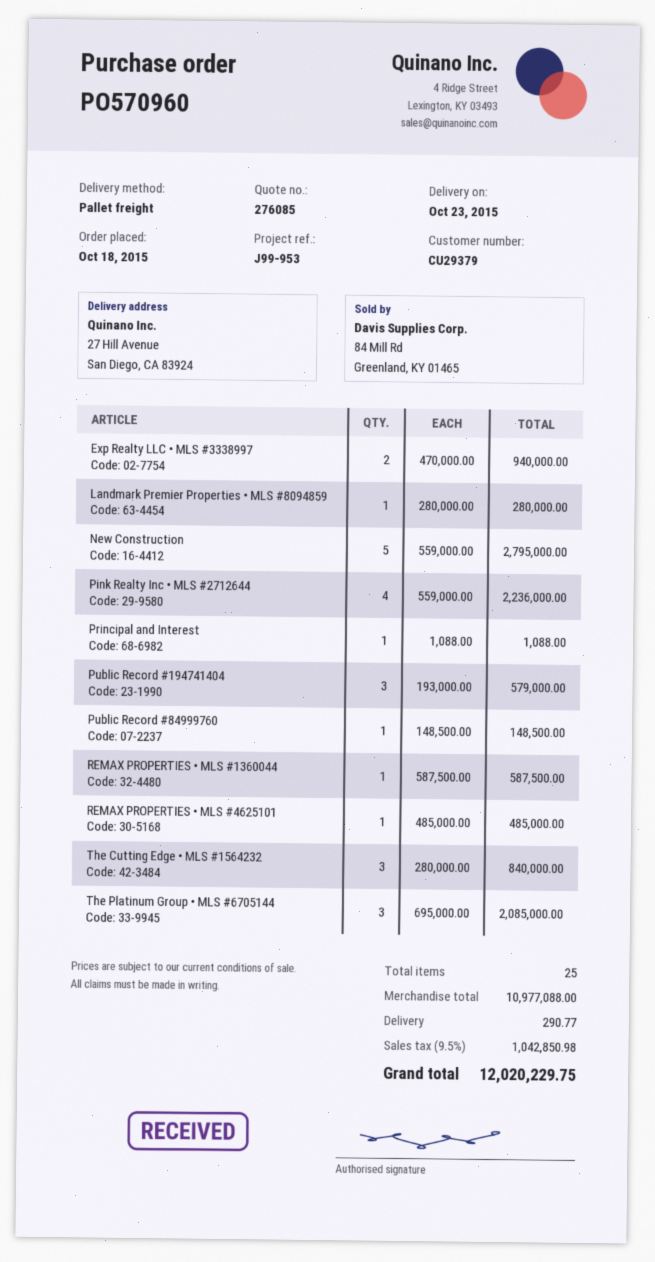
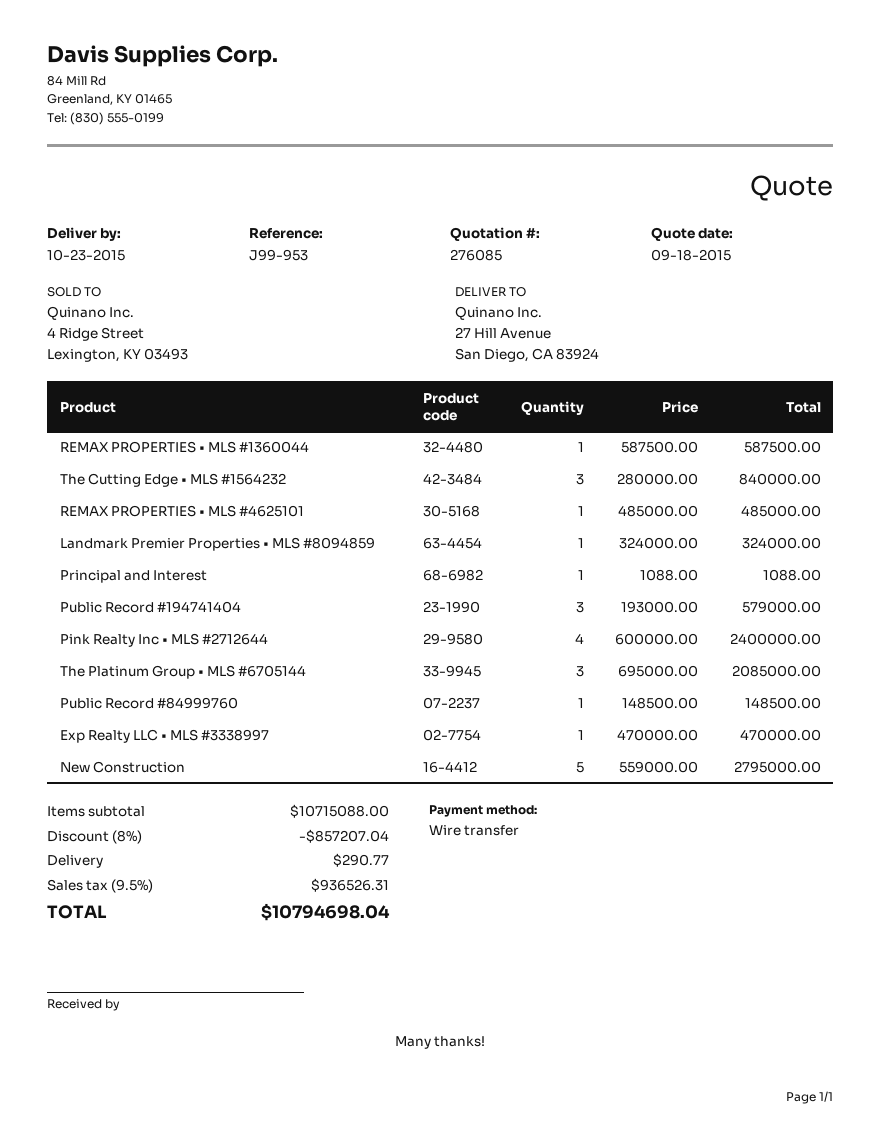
Exp Realty LLC • MLS #3338997: 2 x 470000.00 = 940000.00 -> 1 x 470000.00 = 470000.00
Landmark Premier Properties • MLS #8094859: 1 x 280000.00 = 280000.00 -> 1 x 324000.00 = 324000.00
Pink Realty Inc • MLS #2712644: 4 x 559000.00 = 2236000.00 -> 4 x 600000.00 = 2400000.00
subtotal: 10977088.00 -> 10715088.00
discount: none -> 8% = 857207.04
tax: 9.5% = 1042850.98 -> 9.5% = 936526.31
total: 12020229.75 -> 10794698.04

